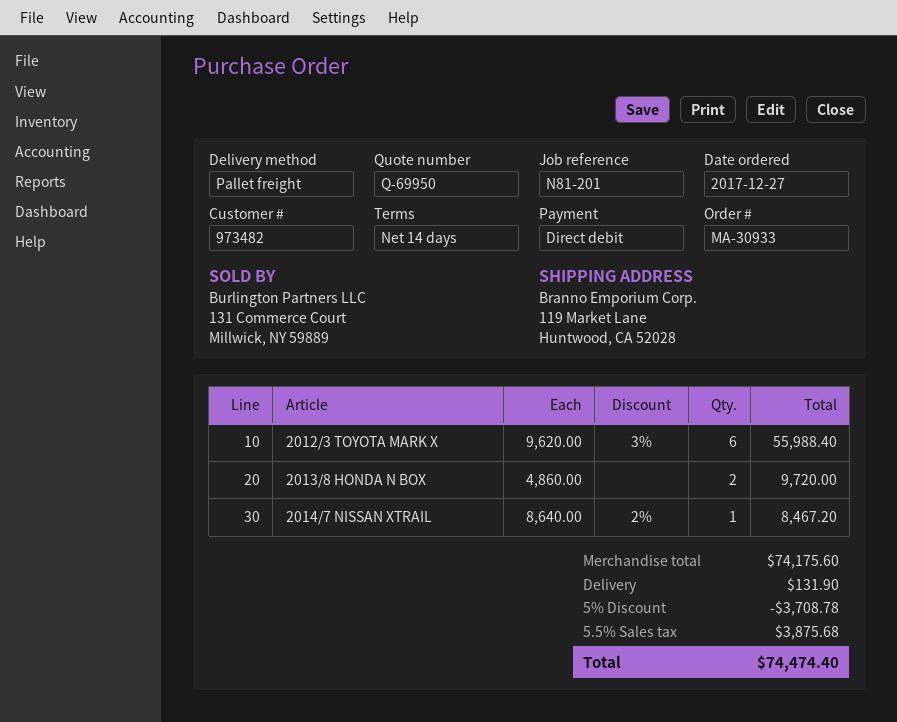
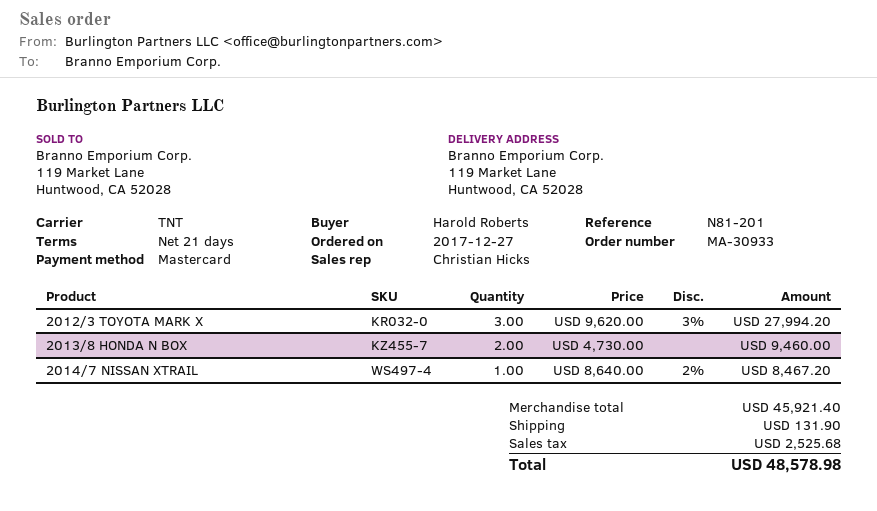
payment terms: 14 days -> 21 days
payment method: direct debit -> Mastercard
shipping method: pallet freight -> TNT
2012/3 TOYOTA MARK X: 6 x 9620.00 - 3% = 55988.40 -> 3 x 9620.00 - 3% = 27994.20
2013/8 HONDA N BOX: 2 x 4860.00 = 9720.00 -> 2 x 4730.00 = 9460.00
subtotal: 74175.60 -> 45921.40
discount: 5% = 3708.78 -> none
tax: 3875.68 -> 2525.68
total: 74474.40 -> 48578.98

